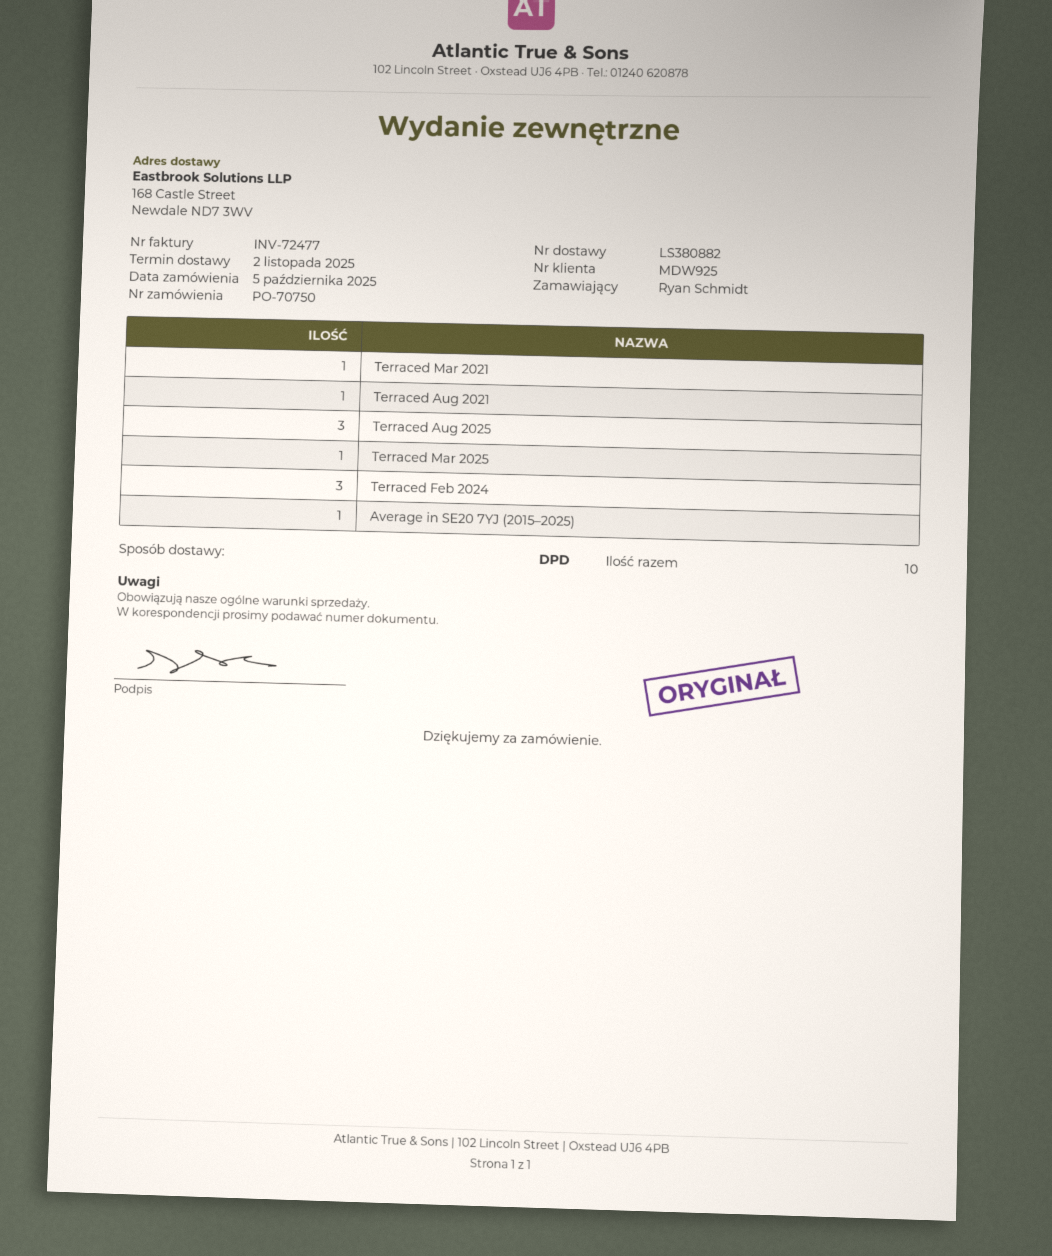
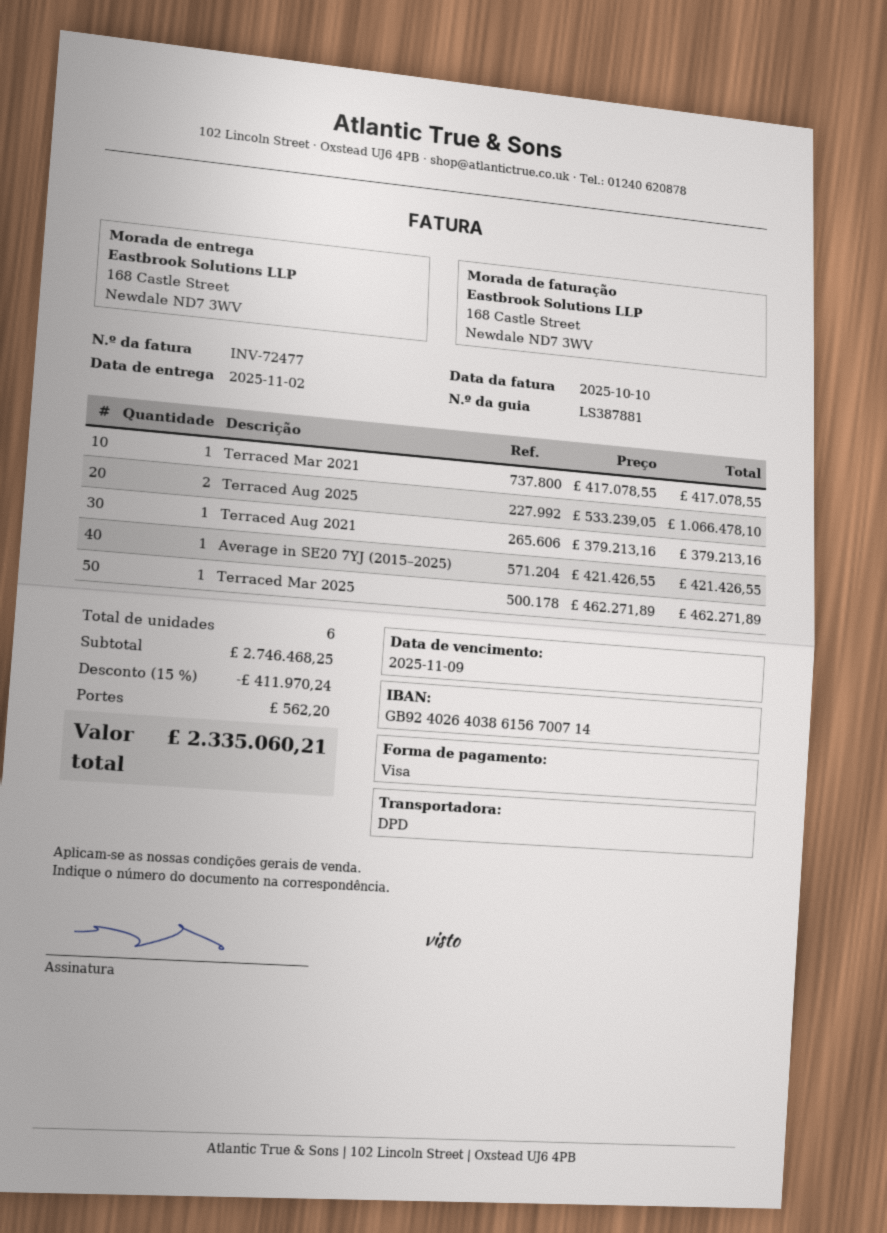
delivery note number: LS380882 -> LS387881
Terraced Aug 2025: 3 -> 2
Terraced Feb 2024: 3 -> none
total quantity: 10 -> 6

